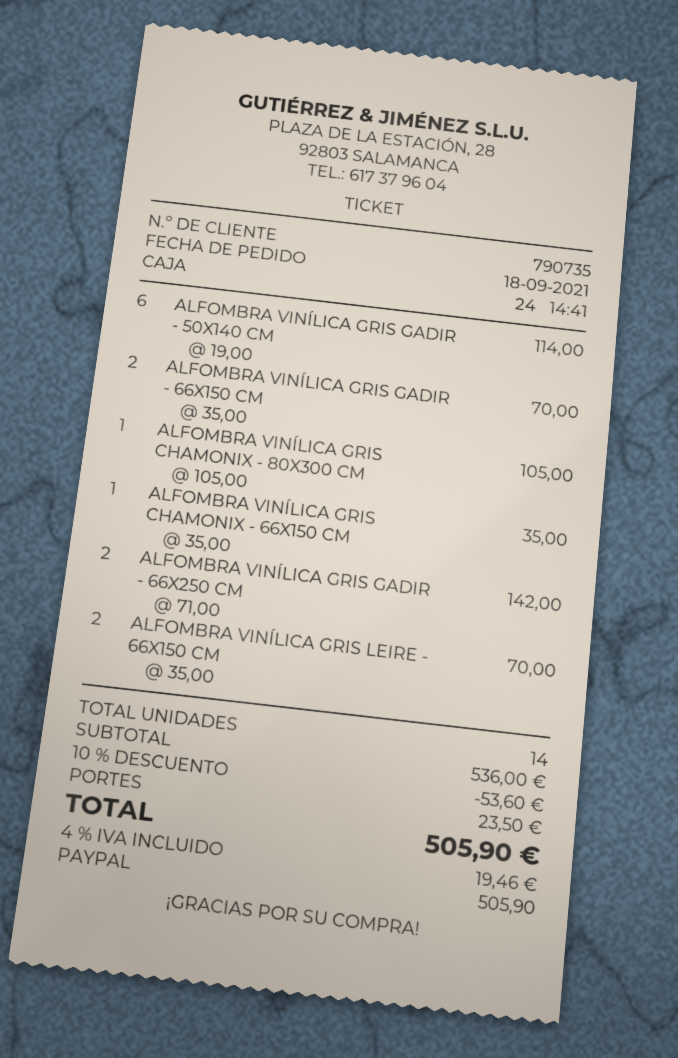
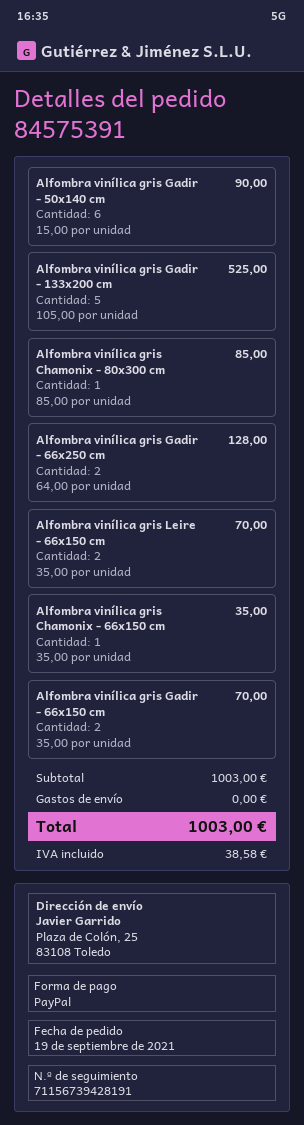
order date: 2021-09-18 -> 2021-09-19
ALFOMBRA VINÍLICA GRIS GADIR - 50X140 CM: 6 x 19.00 = 114.00 -> 6 x 15.00 = 90.00
ALFOMBRA VINÍLICA GRIS CHAMONIX - 80X300 CM: 1 x 105.00 = 105.00 -> 1 x 85.00 = 85.00
ALFOMBRA VINÍLICA GRIS GADIR - 66X250 CM: 2 x 71.00 = 142.00 -> 2 x 64.00 = 128.00
Alfombra vinílica gris Gadir - 133x200 cm: none -> 5 x 105.00 = 525.00
subtotal: 536.00 -> 1003.00
discount: 10% = 53.60 -> none
shipping: 23.50 -> 0.00
tax: 19.46 -> 38.58
total: 505.90 -> 1003.00

